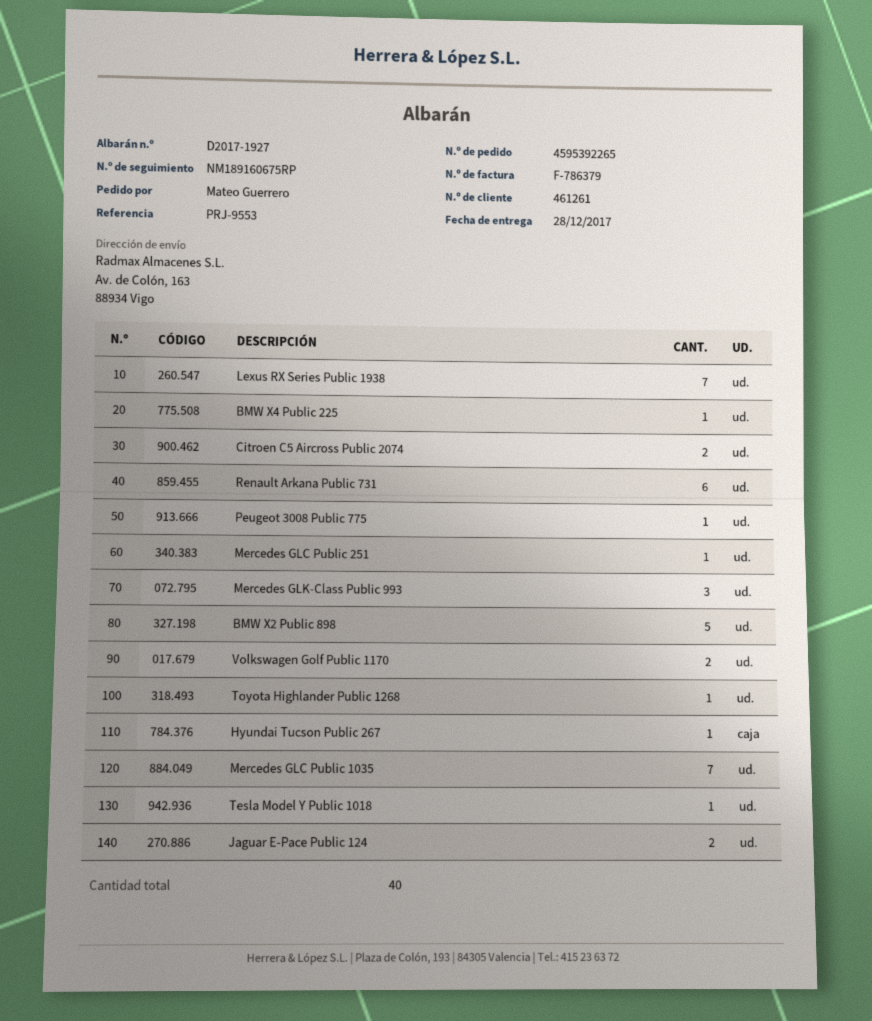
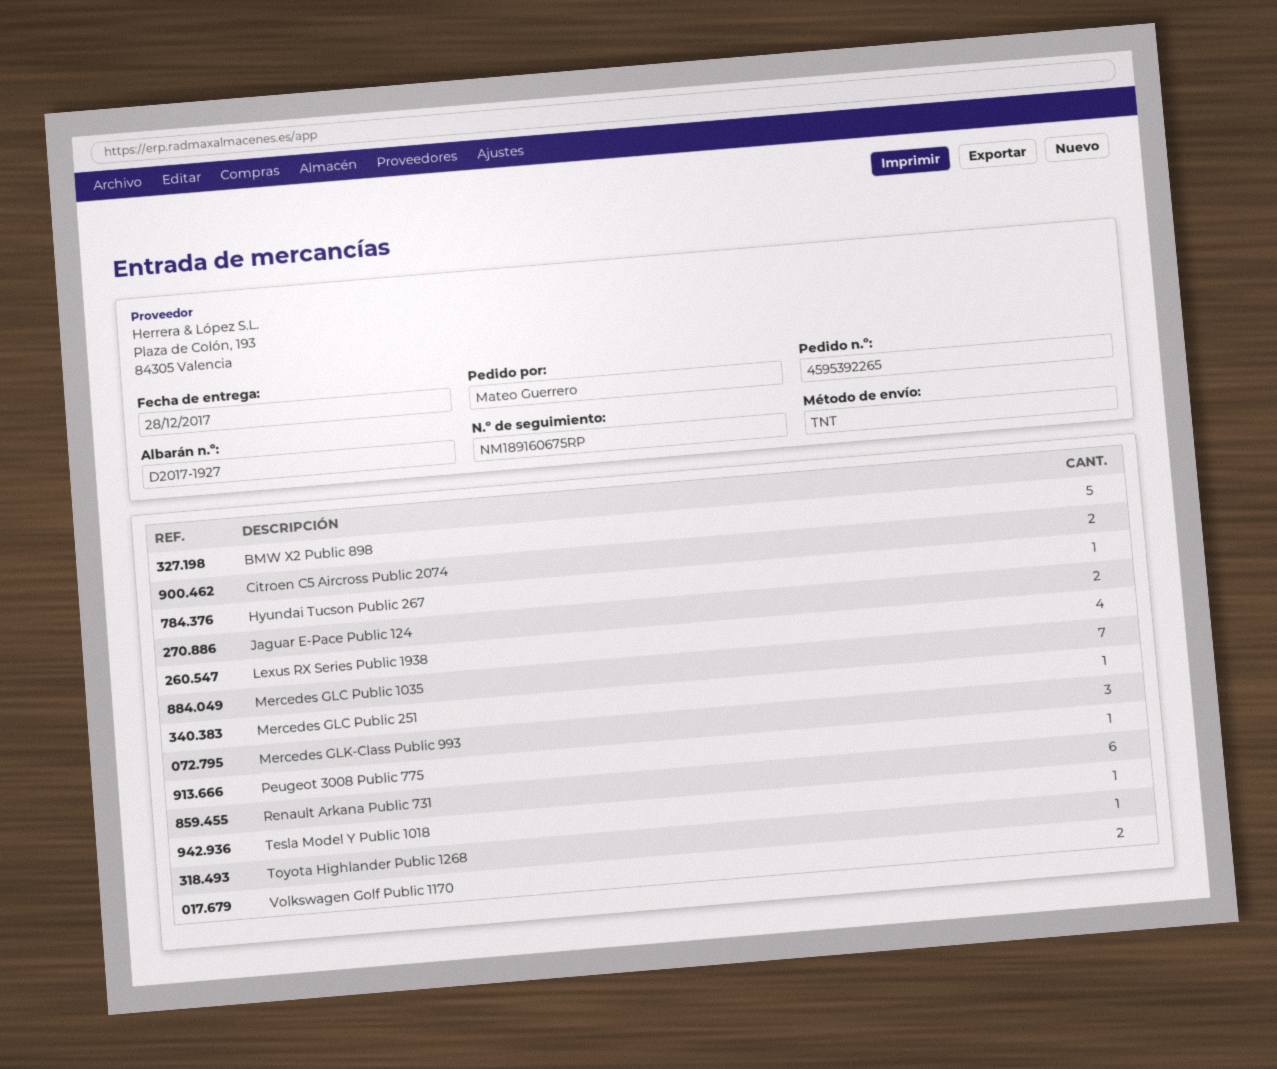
Lexus RX Series Public 1938: 7 -> 4
BMW X4 Public 225: 1 -> none

